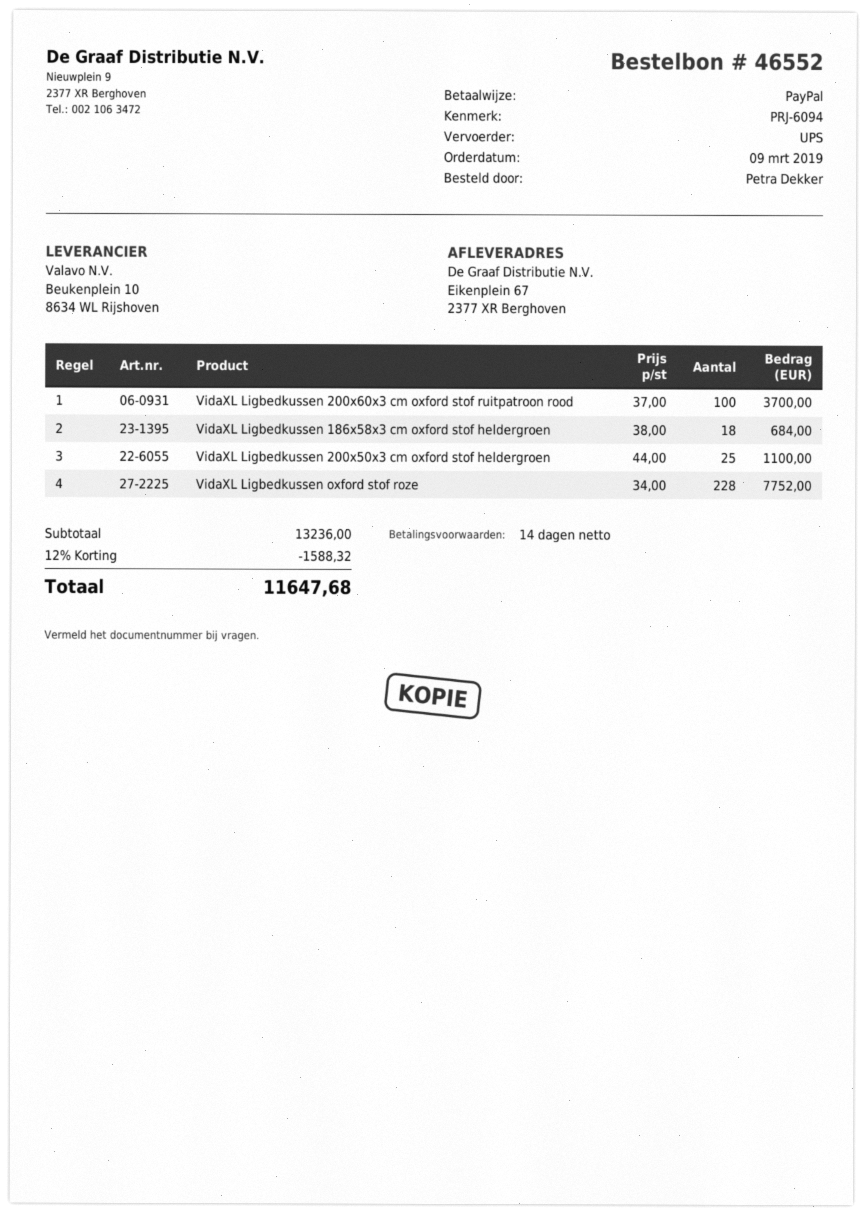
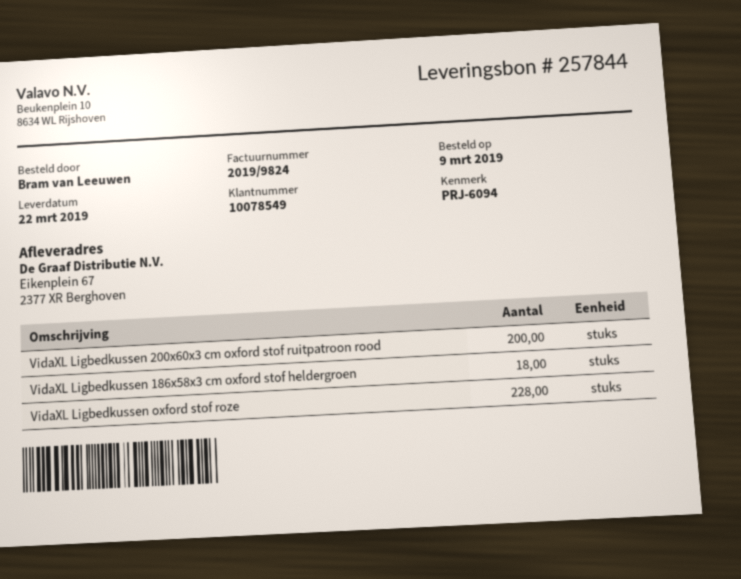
ordered by: Petra Dekker -> Bram van Leeuwen
VidaXL Ligbedkussen 200x60x3 cm oxford stof ruitpatroon rood: 100 -> 200
VidaXL Ligbedkussen 200x50x3 cm oxford stof heldergroen: 25 -> none

